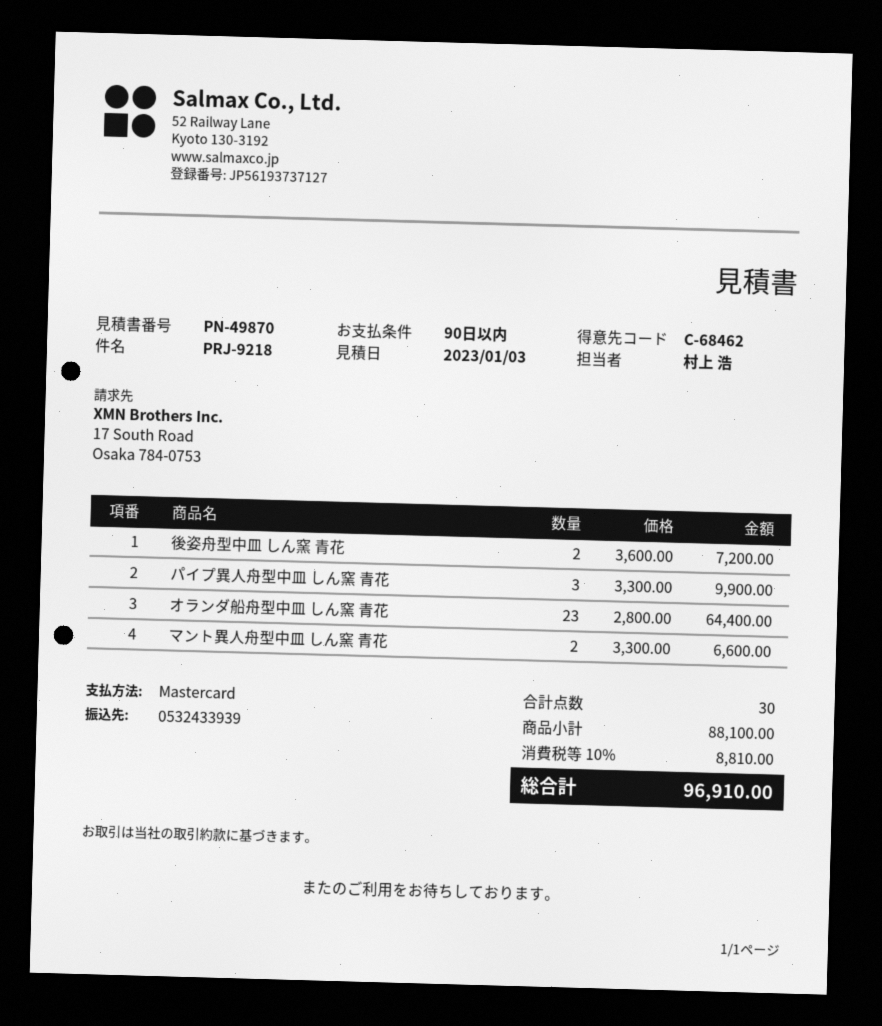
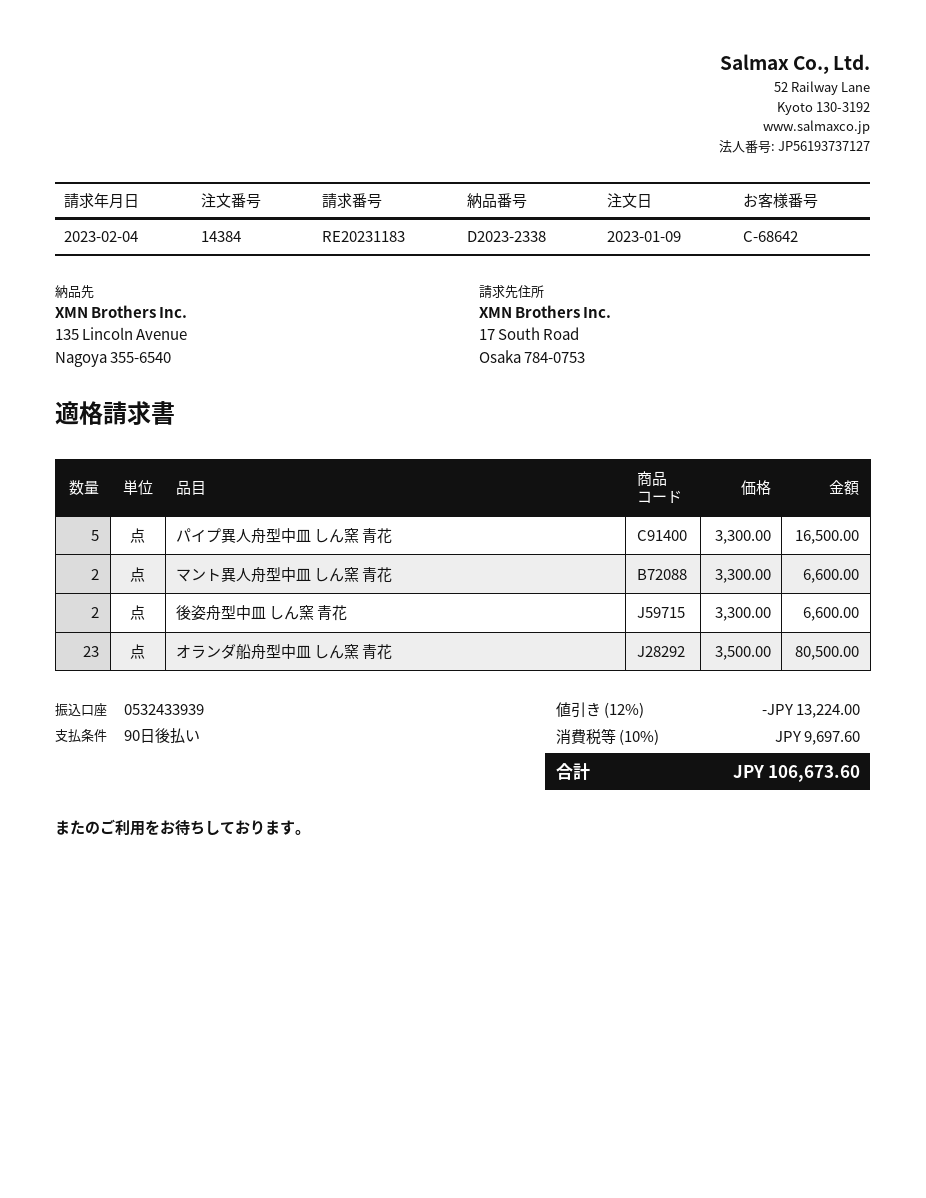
customer number: C-68462 -> C-68642
後姿舟型中皿 しん窯 青花: 2 x 3600.00 = 7200.00 -> 2 x 3300.00 = 6600.00
パイプ異人舟型中皿 しん窯 青花: 3 x 3300.00 = 9900.00 -> 5 x 3300.00 = 16500.00
オランダ船舟型中皿 しん窯 青花: 23 x 2800.00 = 64400.00 -> 23 x 3500.00 = 80500.00
discount: none -> 12% = 13224.00
tax: 10% = 8810.00 -> 10% = 9697.60
total: 96910.00 -> 106673.60

